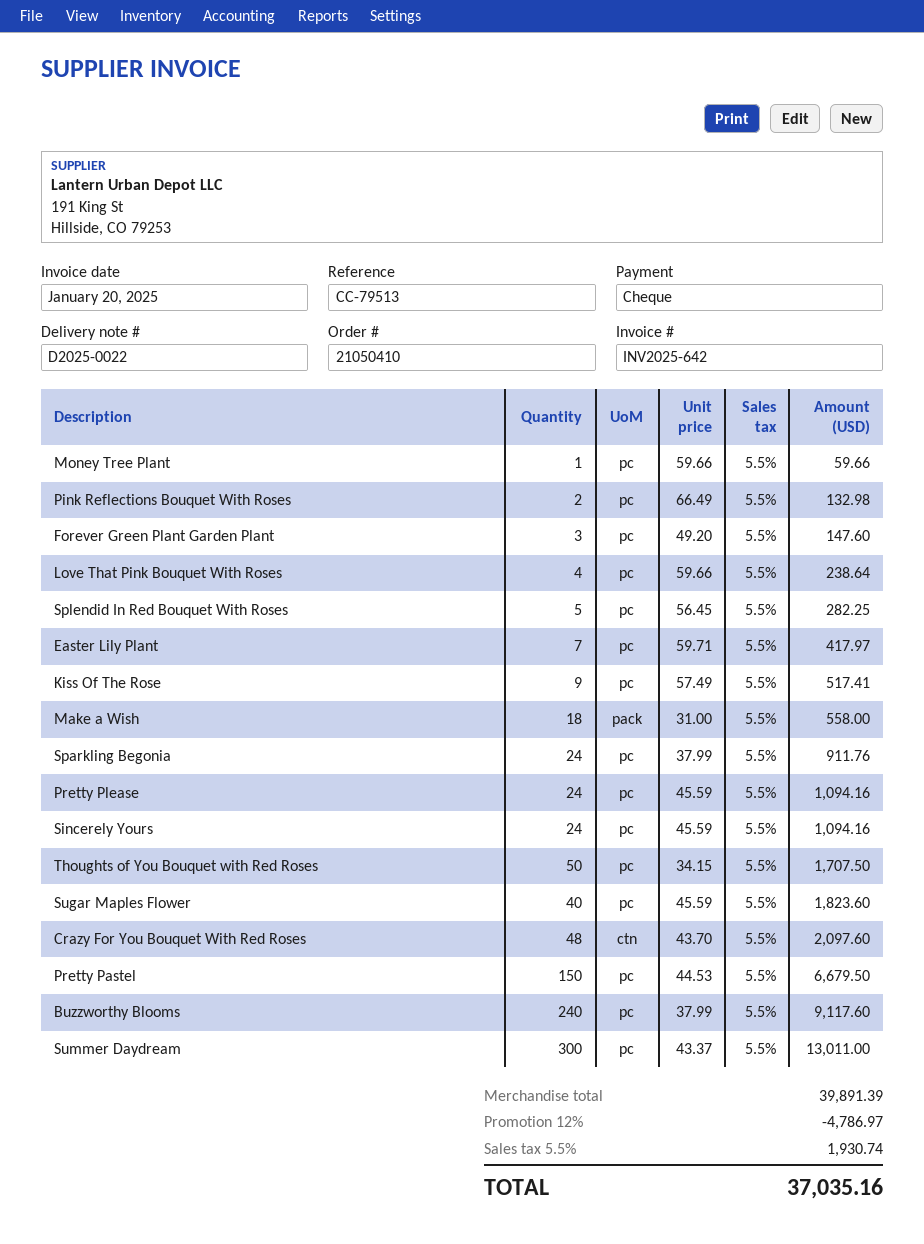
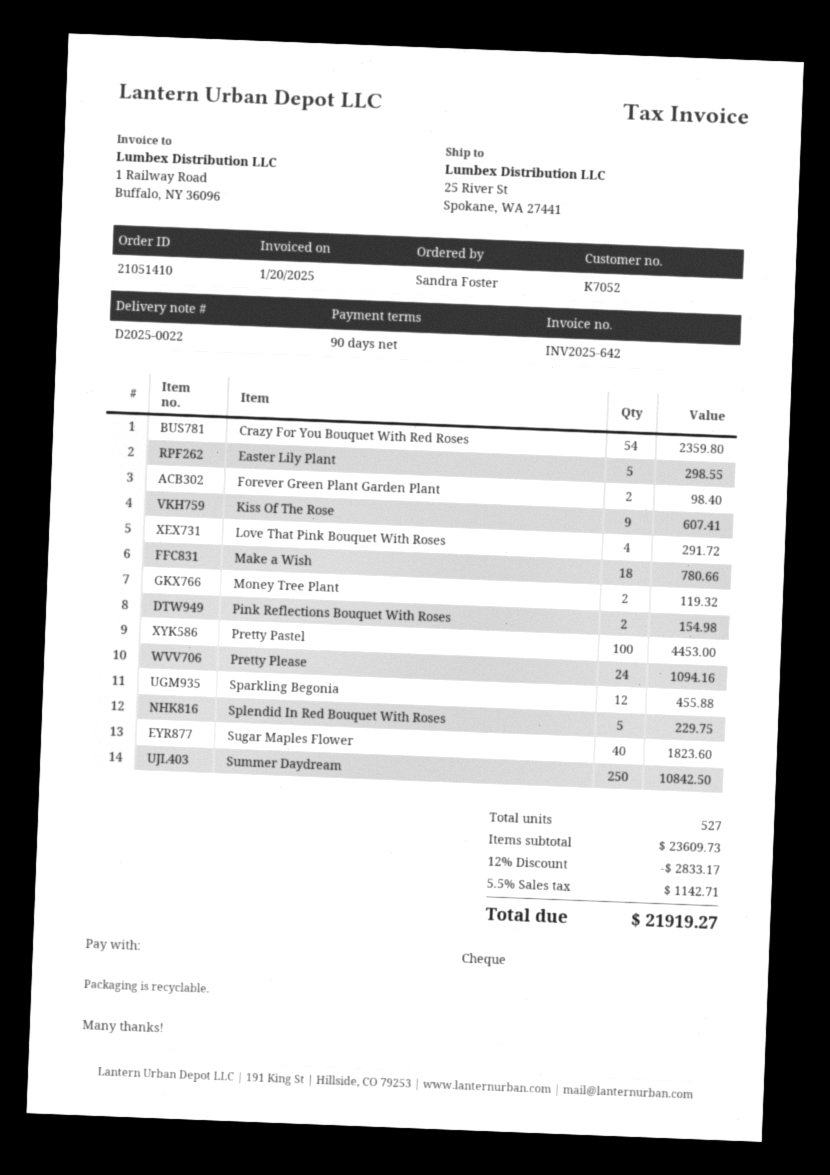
order number: 21050410 -> 21051410
Money Tree Plant: 1 for 59.66 -> 2 for 119.32
Pink Reflections Bouquet With Roses: 2 for 132.98 -> 2 for 154.98
Forever Green Plant Garden Plant: 3 for 147.60 -> 2 for 98.40
Love That Pink Bouquet With Roses: 4 for 238.64 -> 4 for 291.72
Splendid In Red Bouquet With Roses: 5 for 282.25 -> 5 for 229.75
Easter Lily Plant: 7 for 417.97 -> 5 for 298.55
Kiss Of The Rose: 9 for 517.41 -> 9 for 607.41
Make a Wish: 18 for 558.00 -> 18 for 780.66
Sparkling Begonia: 24 for 911.76 -> 12 for 455.88
Sincerely Yours: 24 for 1094.16 -> none
Thoughts of You Bouquet with Red Roses: 50 for 1707.50 -> none
Crazy For You Bouquet With Red Roses: 48 for 2097.60 -> 54 for 2359.80
Pretty Pastel: 150 for 6679.50 -> 100 for 4453.00
Buzzworthy Blooms: 240 for 9117.60 -> none
Summer Daydream: 300 for 13011.00 -> 250 for 10842.50
subtotal: 39891.39 -> 23609.73
discount: 12% = 4786.97 -> 12% = 2833.17
tax: 5.5% = 1930.74 -> 5.5% = 1142.71
total: 37035.16 -> 21919.27

